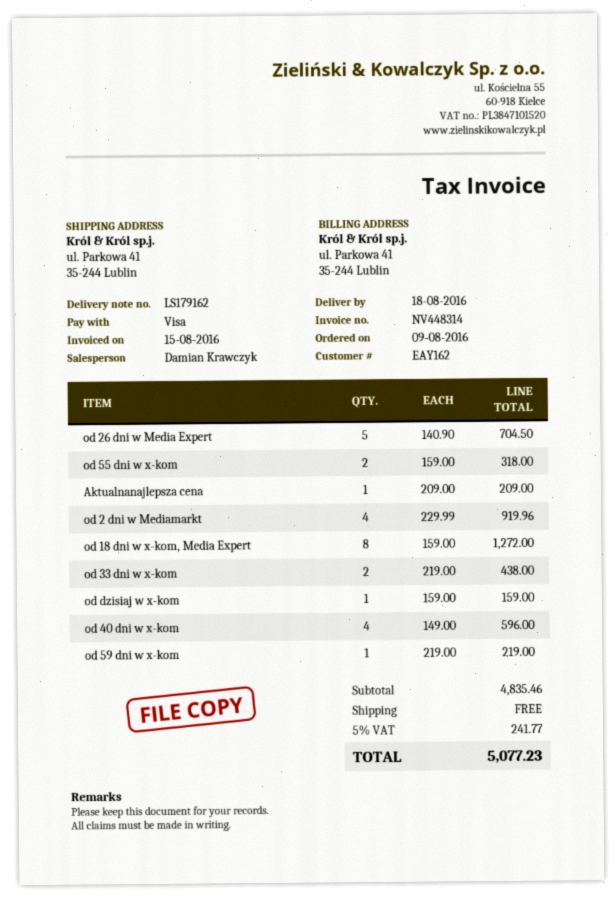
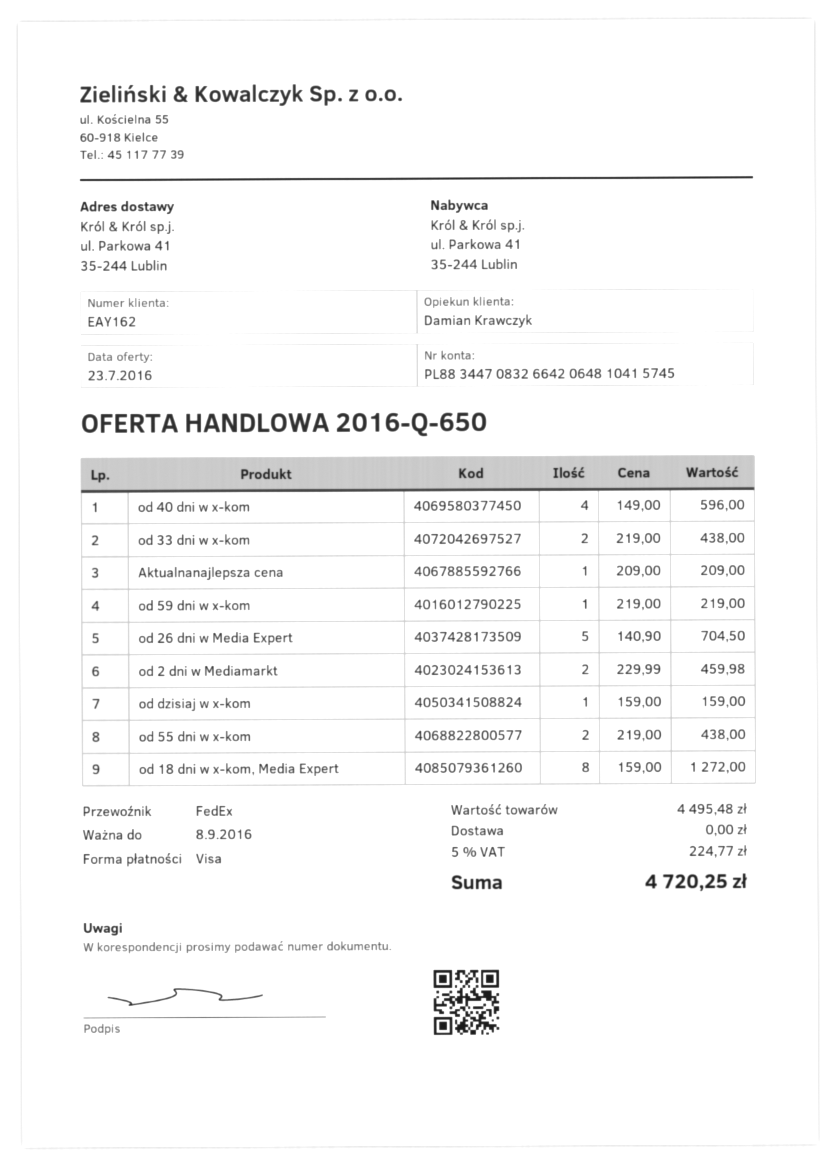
od 55 dni w x-kom: 2 x 159.00 = 318.00 -> 2 x 219.00 = 438.00
od 2 dni w Mediamarkt: 4 x 229.99 = 919.96 -> 2 x 229.99 = 459.98
subtotal: 4835.46 -> 4495.48
tax: 5% = 241.77 -> 5% = 224.77
total: 5077.23 -> 4720.25

